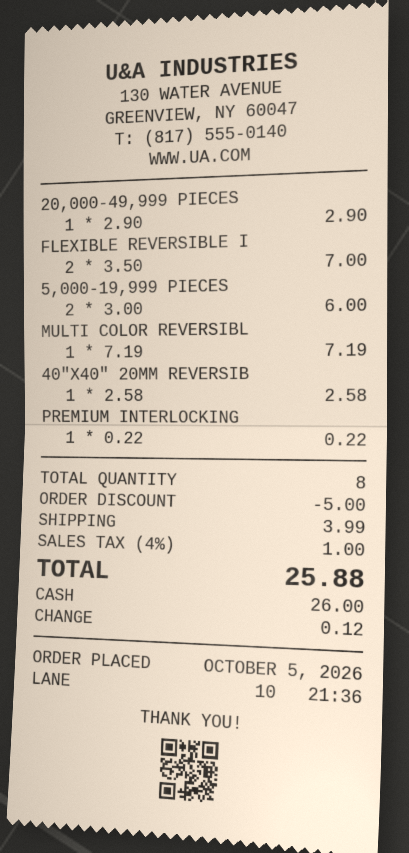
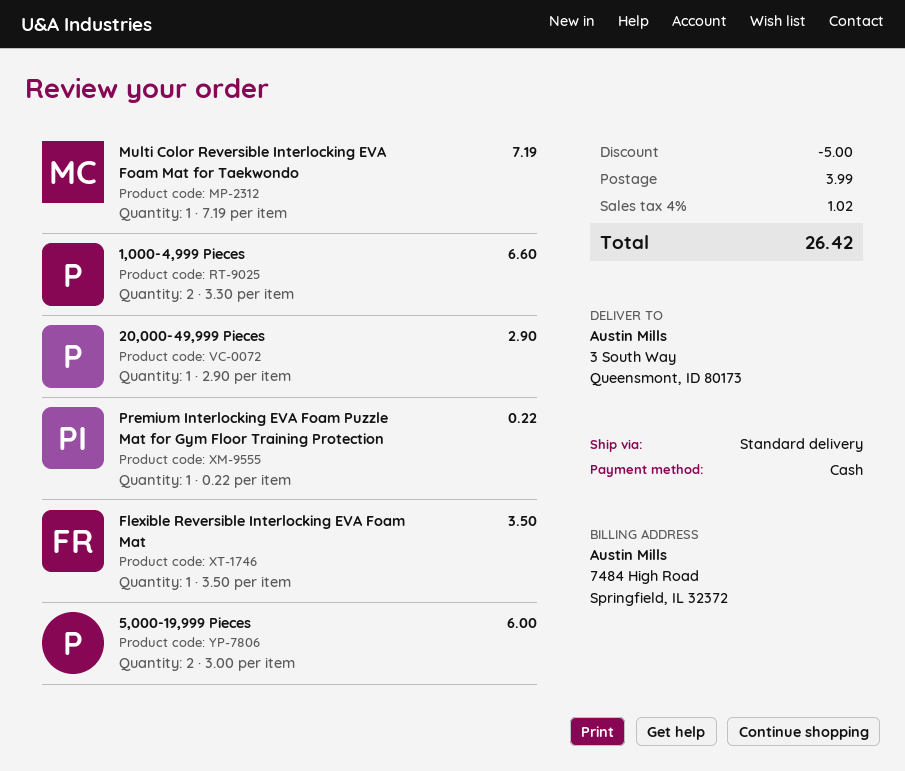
FLEXIBLE REVERSIBLE I: 2 x 3.50 = 7.00 -> 1 x 3.50 = 3.50
40"X40" 20MM REVERSIB: 1 x 2.58 = 2.58 -> none
1,000-4,999 Pieces: none -> 2 x 3.30 = 6.60
tax: 4% = 1.00 -> 4% = 1.02
total: 25.88 -> 26.42

